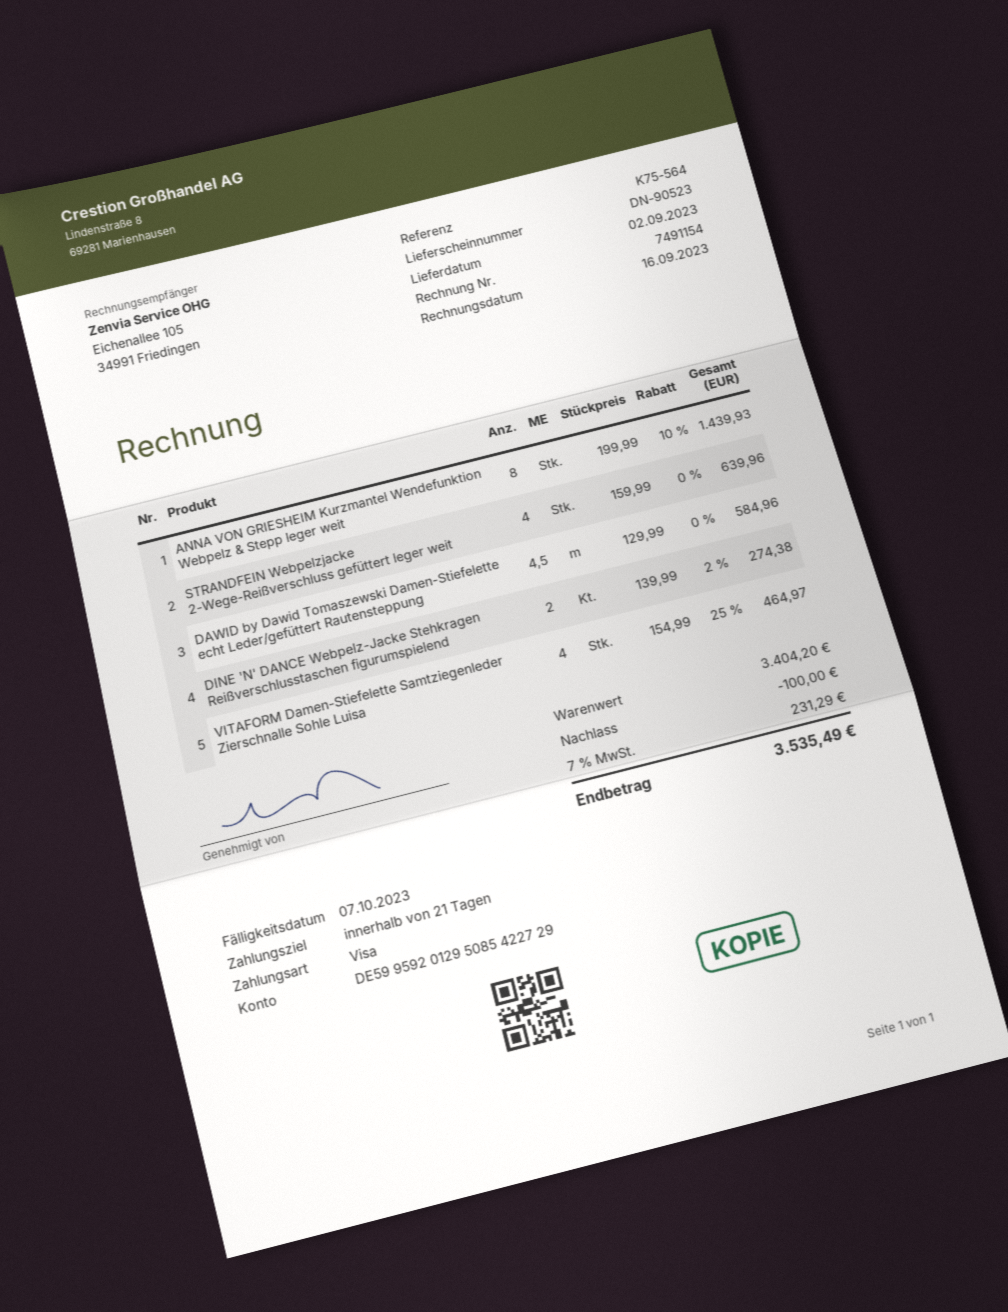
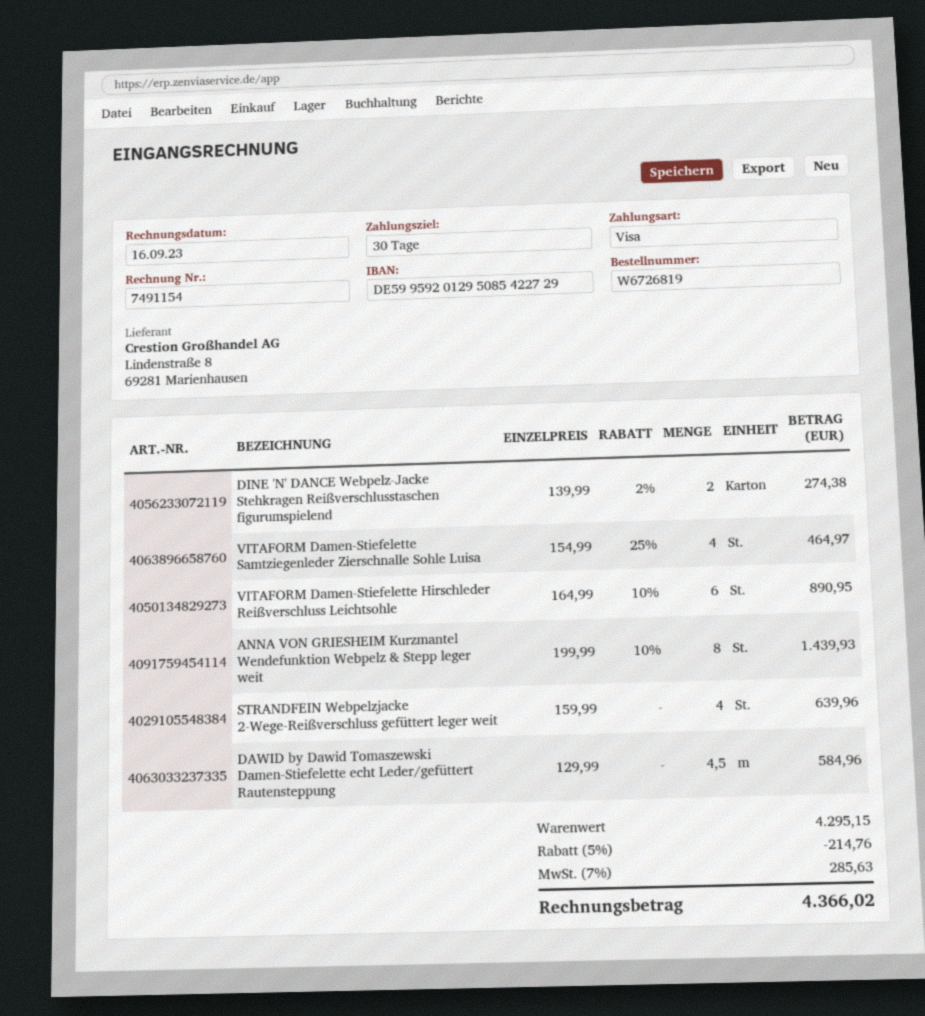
payment terms: 21 days -> 30 days
VITAFORM Damen-Stiefelette Hirschleder Reißverschluss Leichtsohle: none -> 6 x 164.99 - 10% = 890.95
subtotal: 3404.20 -> 4295.15
discount: 100.00 -> 214.76
tax: 7% = 231.29 -> 7% = 285.63
total: 3535.49 -> 4366.02

